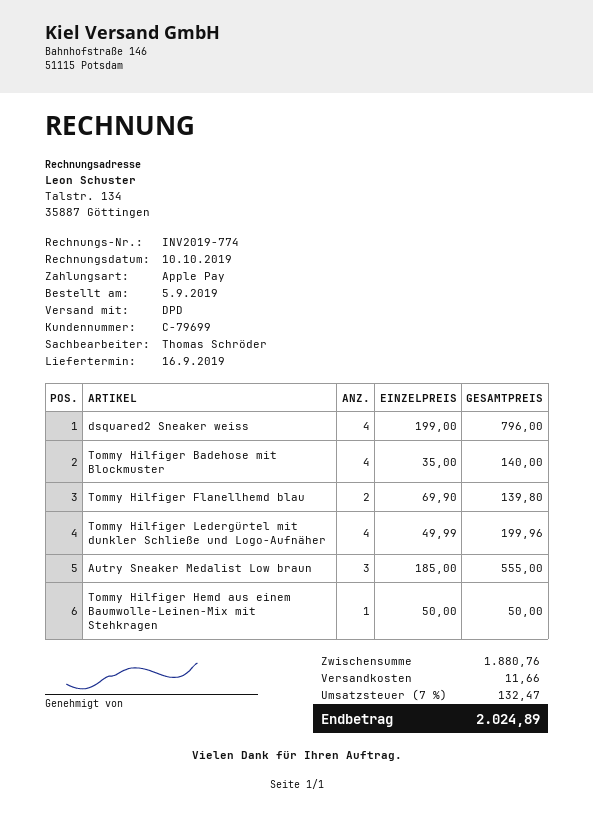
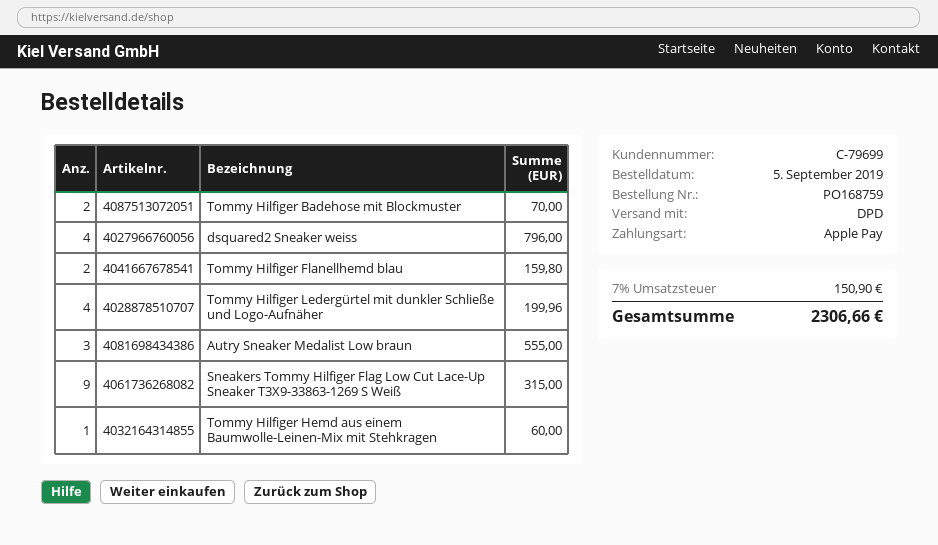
Tommy Hilfiger Badehose mit Blockmuster: 4 for 140.00 -> 2 for 70.00
Tommy Hilfiger Flanellhemd blau: 2 for 139.80 -> 2 for 159.80
Tommy Hilfiger Hemd aus einem Baumwolle-Leinen-Mix mit Stehkragen: 1 for 50.00 -> 1 for 60.00
Sneakers Tommy Hilfiger Flag Low Cut Lace-Up Sneaker T3X9-33863-1269 S Weiß: none -> 9 for 315.00
shipping: 11.66 -> none
tax: 7% = 132.47 -> 7% = 150.90
total: 2024.89 -> 2306.66

